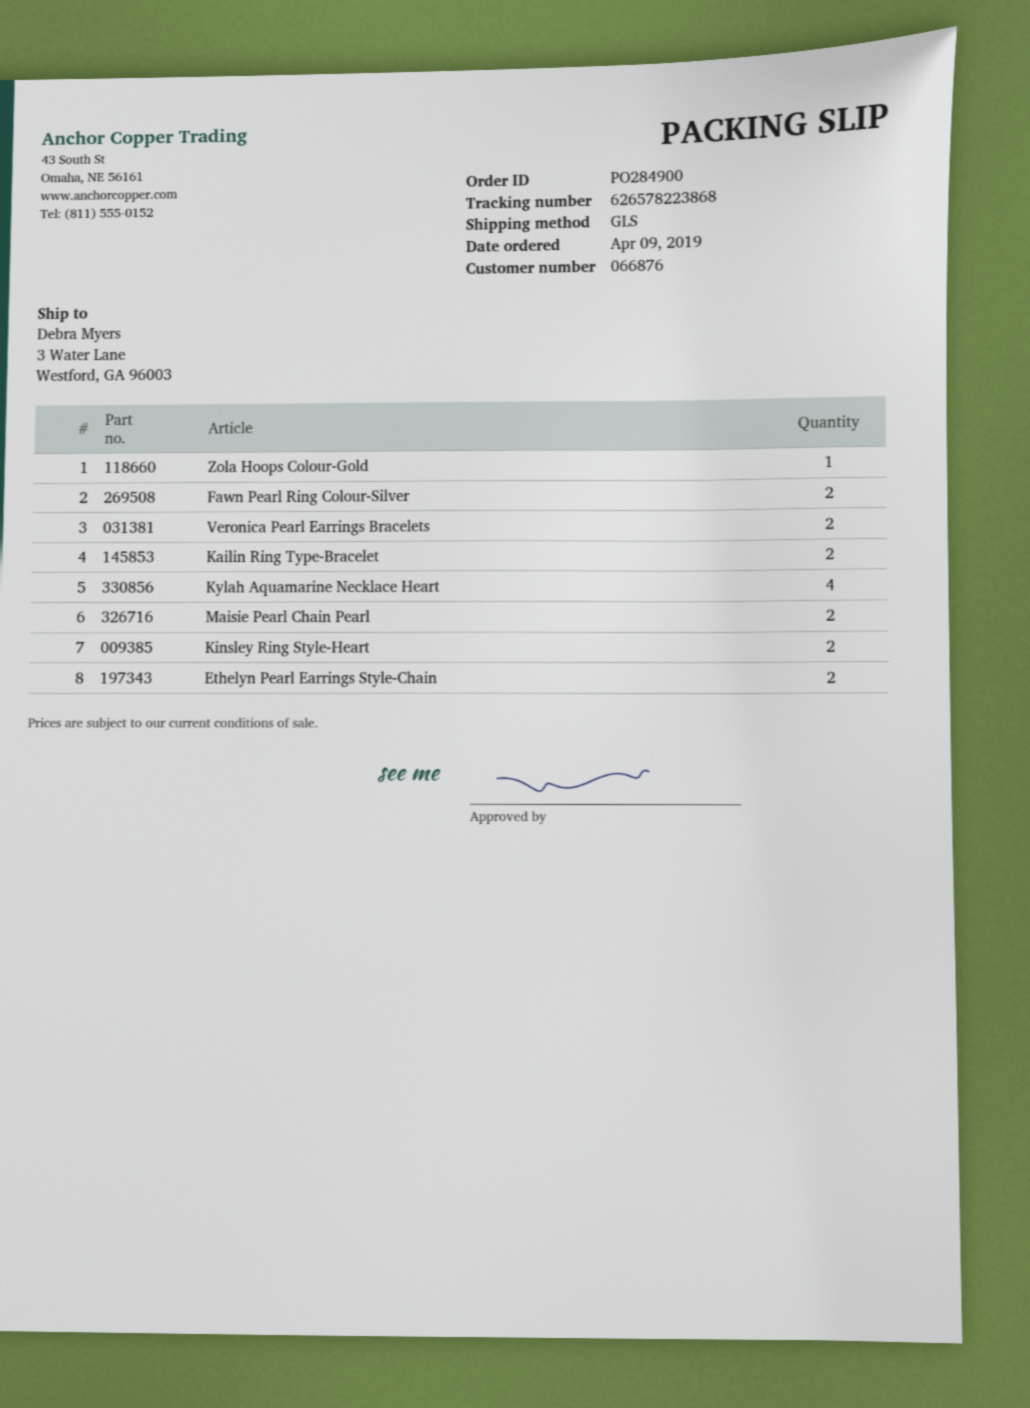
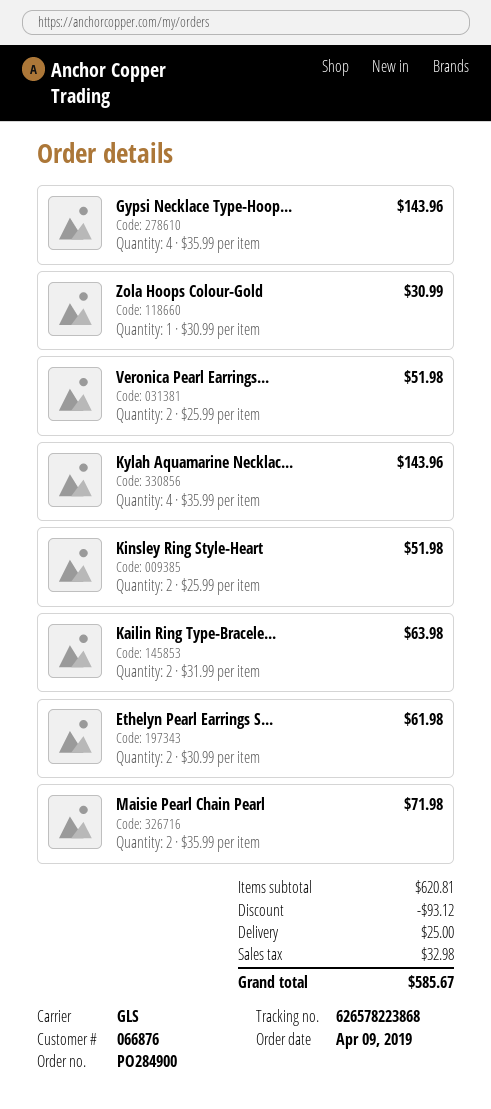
Fawn Pearl Ring Colour-Silver: 2 -> none
Gypsi Necklace Type-Hoop...: none -> 4

